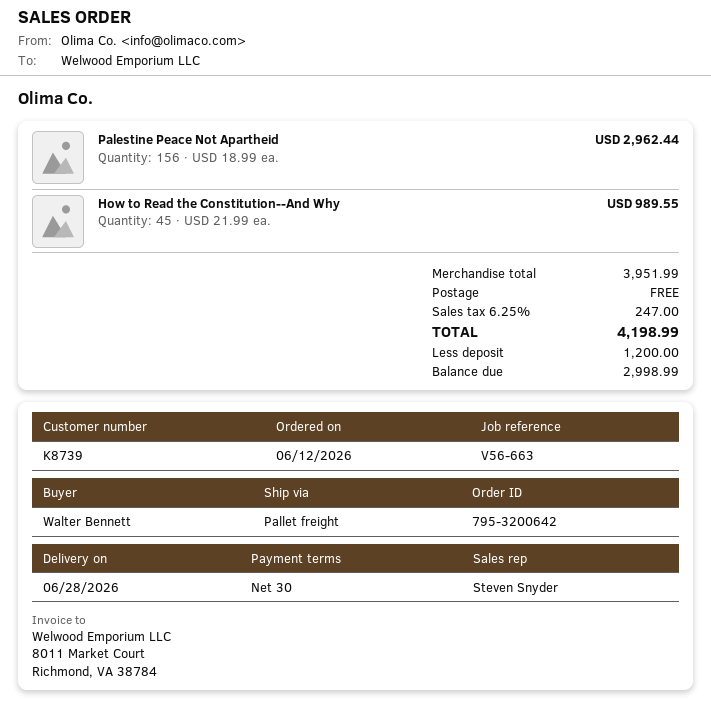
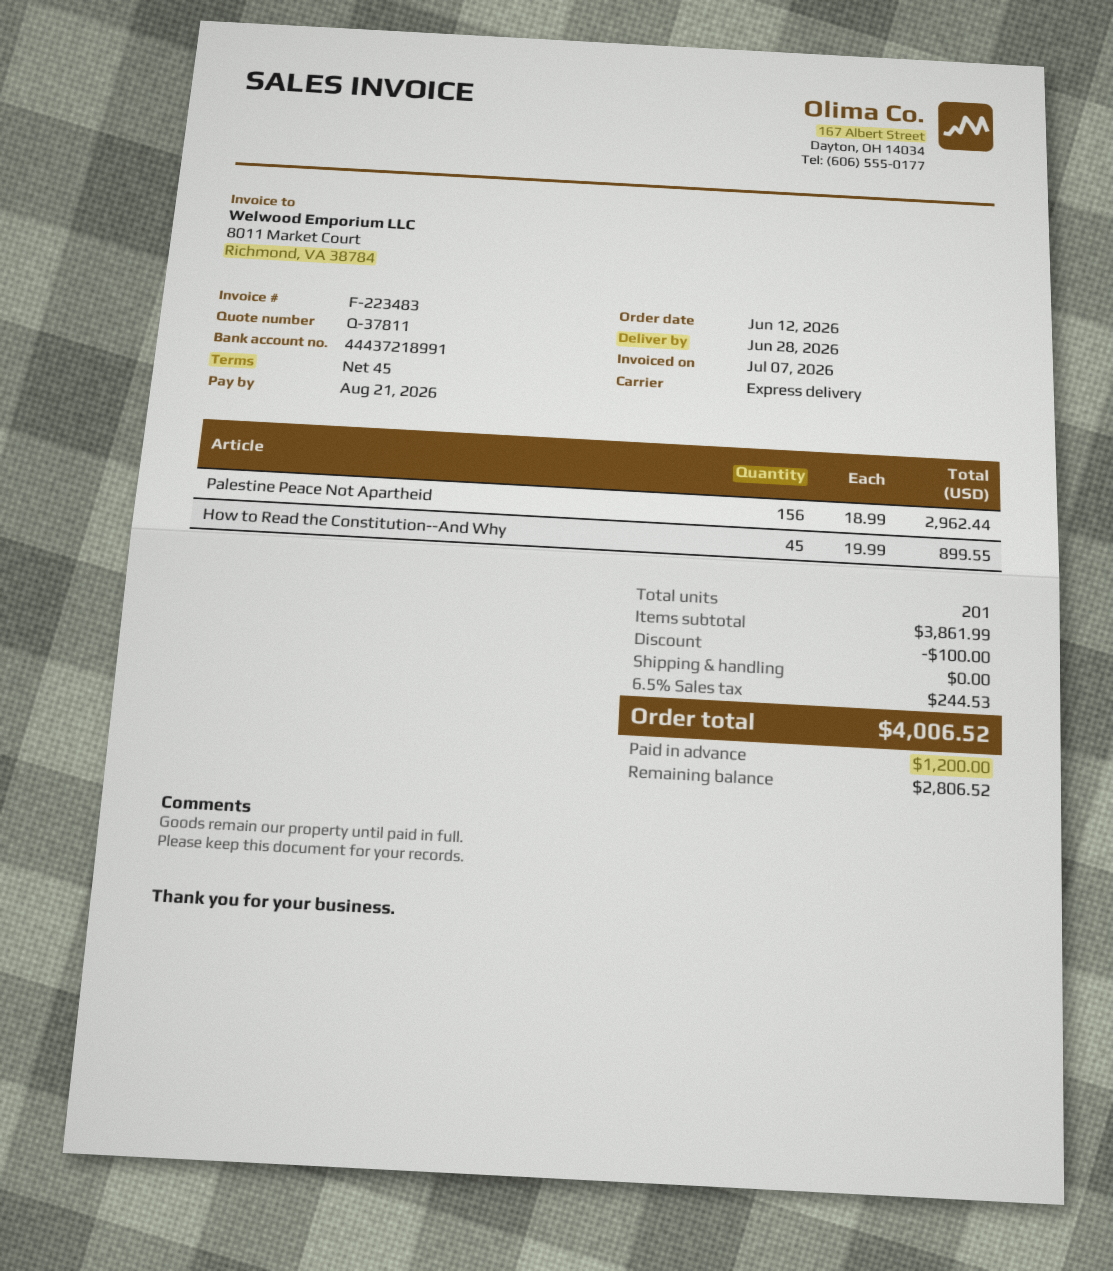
payment terms: 30 days -> 45 days
shipping method: pallet freight -> express
How to Read the Constitution--And Why: 45 x 21.99 = 989.55 -> 45 x 19.99 = 899.55
subtotal: 3951.99 -> 3861.99
discount: none -> 100.00
tax: 6.25% = 247.00 -> 6.5% = 244.53
total: 4198.99 -> 4006.52
balance: 2998.99 -> 2806.52

